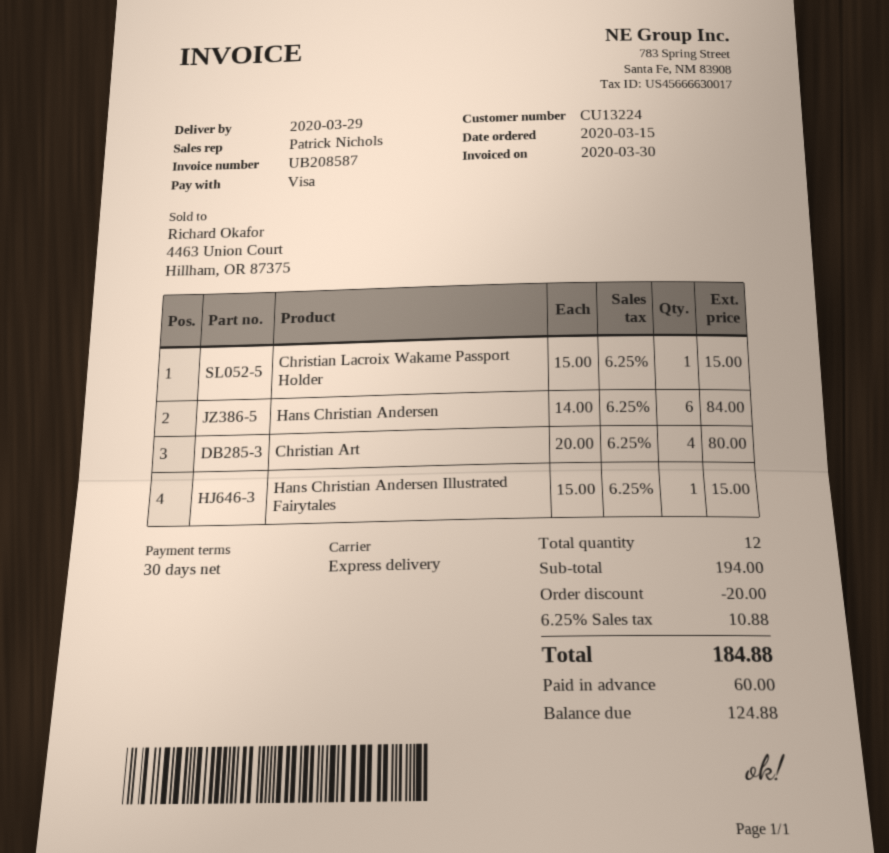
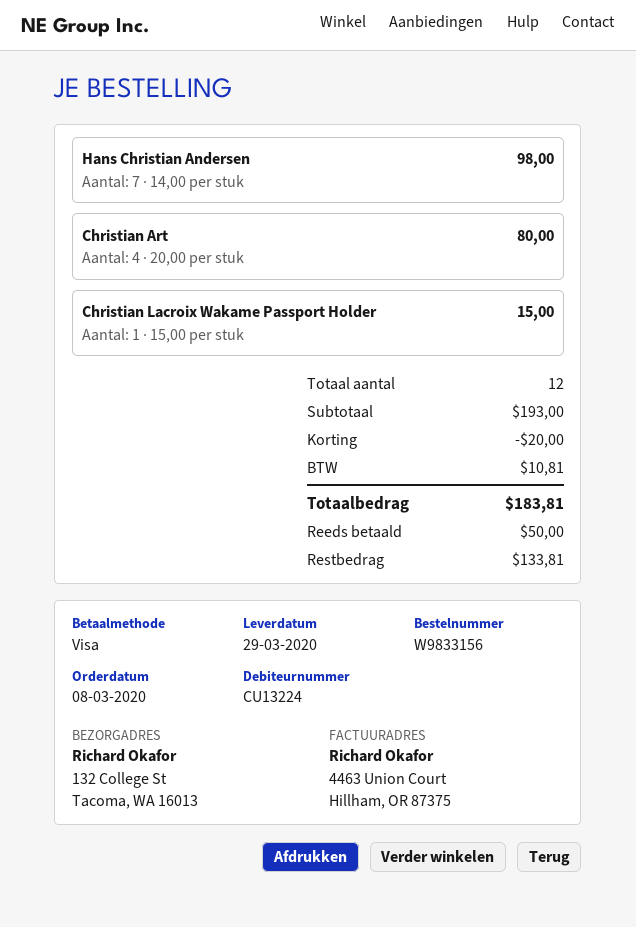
order date: 2020-03-15 -> 2020-03-08
Hans Christian Andersen: 6 x 14.00 = 84.00 -> 7 x 14.00 = 98.00
Hans Christian Andersen Illustrated Fairytales: 1 x 15.00 = 15.00 -> none
subtotal: 194.00 -> 193.00
tax: 10.88 -> 10.81
total: 184.88 -> 183.81
deposit: 60.00 -> 50.00
balance: 124.88 -> 133.81

